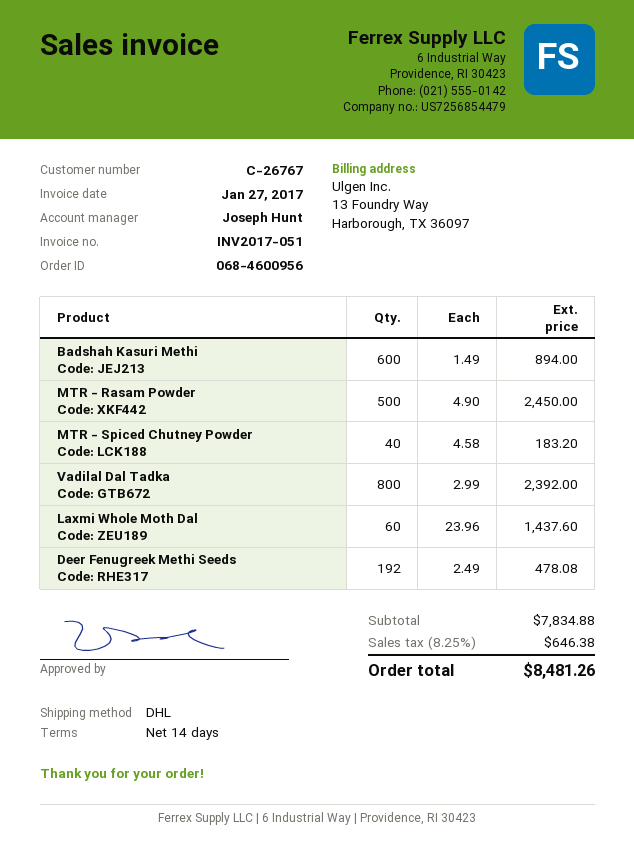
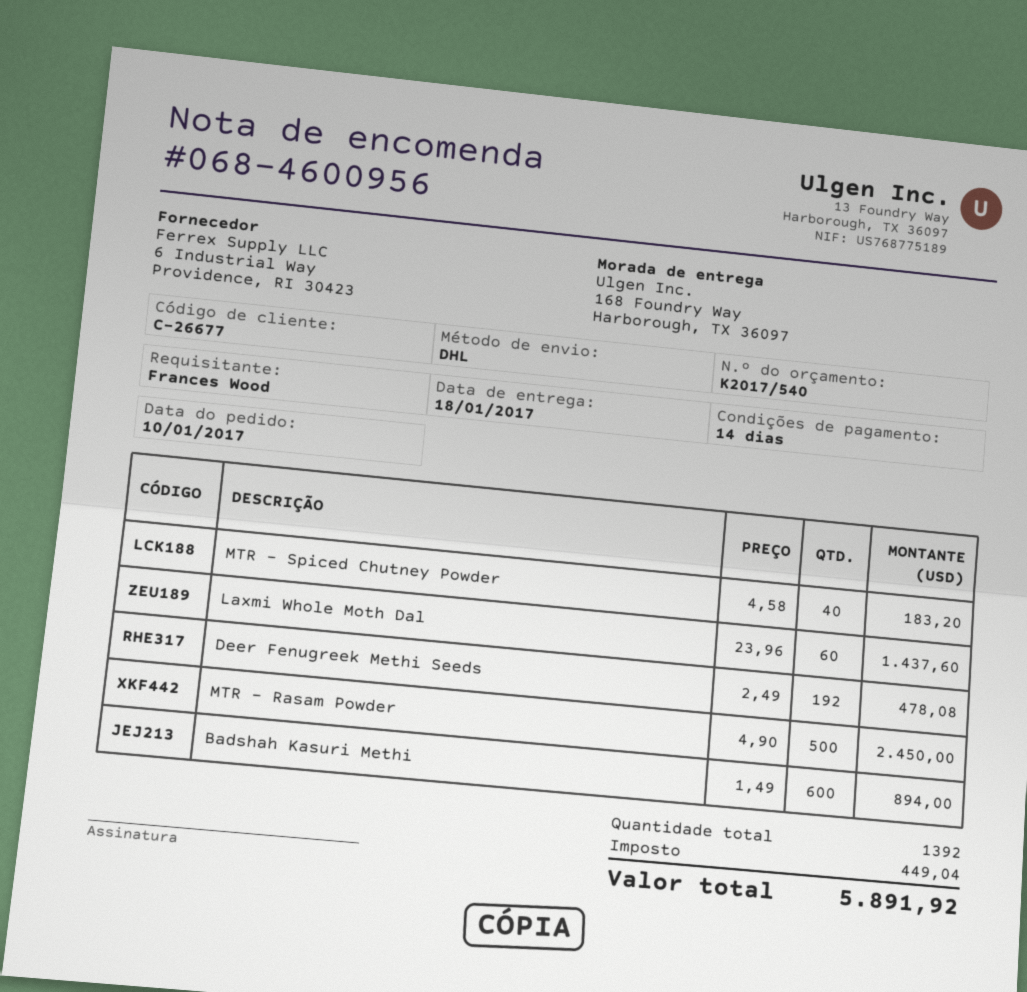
customer number: C-26767 -> C-26677
Vadilal Dal Tadka: 800 x 2.99 = 2392.00 -> none
tax: 646.38 -> 449.04
total: 8481.26 -> 5891.92

